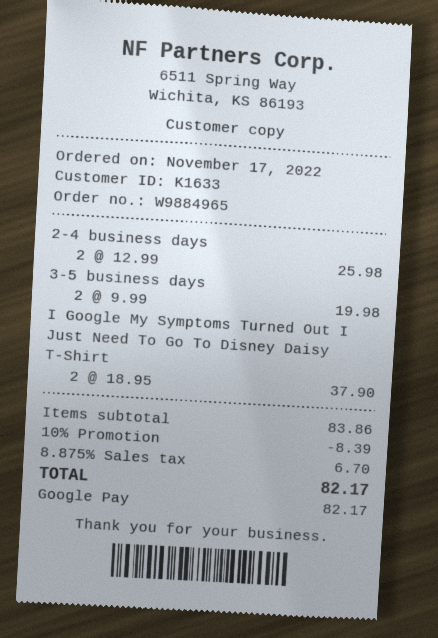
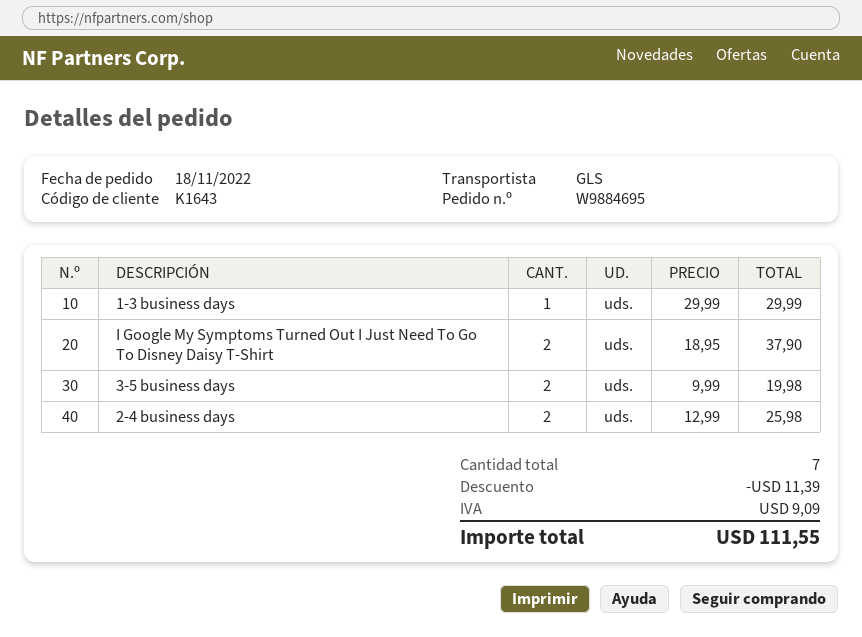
order number: W9884965 -> W9884695
order date: 2022-11-17 -> 2022-11-18
customer number: K1633 -> K1643
1-3 business days: none -> 1 x 29.99 = 29.99
discount: 8.39 -> 11.39
tax: 6.70 -> 9.09
total: 82.17 -> 111.55

